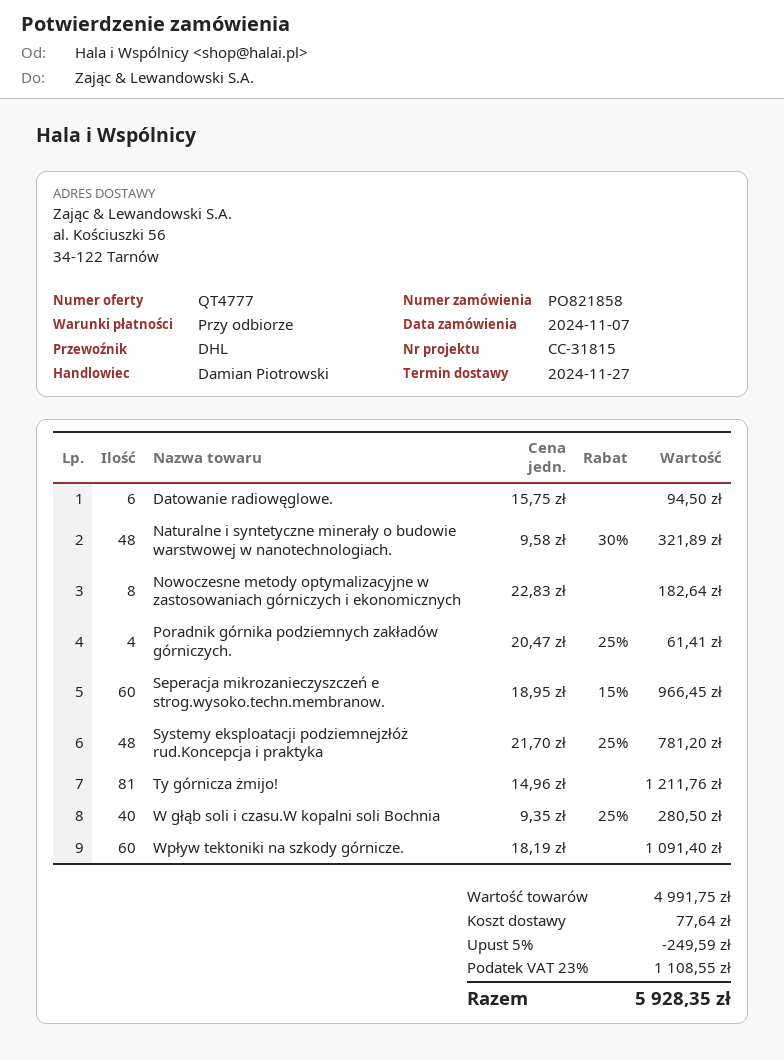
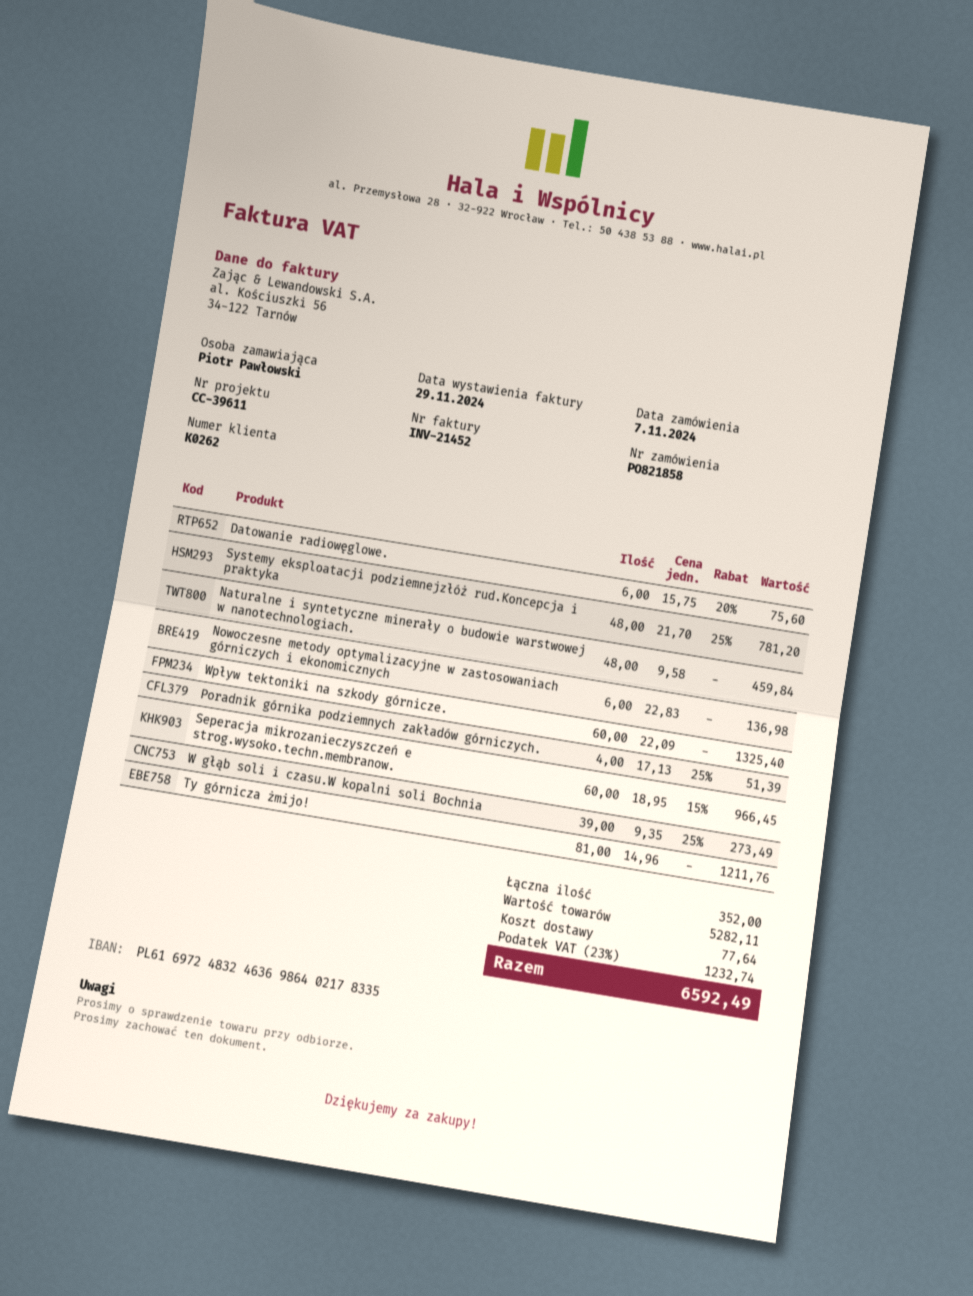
reference: CC-31815 -> CC-39611
Datowanie radiowęglowe.: 6 x 15.75 = 94.50 -> 6 x 15.75 - 20% = 75.60
Naturalne i syntetyczne minerały o budowie warstwowej w nanotechnologiach.: 48 x 9.58 - 30% = 321.89 -> 48 x 9.58 = 459.84
Nowoczesne metody optymalizacyjne w zastosowaniach górniczych i ekonomicznych: 8 x 22.83 = 182.64 -> 6 x 22.83 = 136.98
Poradnik górnika podziemnych zakładów górniczych.: 4 x 20.47 - 25% = 61.41 -> 4 x 17.13 - 25% = 51.39
W głąb soli i czasu.W kopalni soli Bochnia: 40 x 9.35 - 25% = 280.50 -> 39 x 9.35 - 25% = 273.49
Wpływ tektoniki na szkody górnicze.: 60 x 18.19 = 1091.40 -> 60 x 22.09 = 1325.40
subtotal: 4991.75 -> 5282.11
discount: 5% = 249.59 -> none
tax: 23% = 1108.55 -> 23% = 1232.74
total: 5928.35 -> 6592.49

